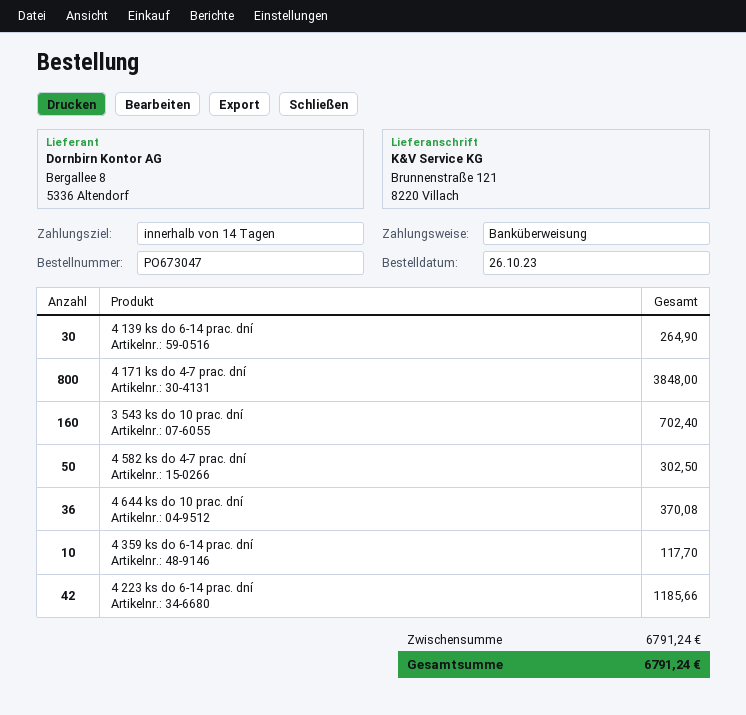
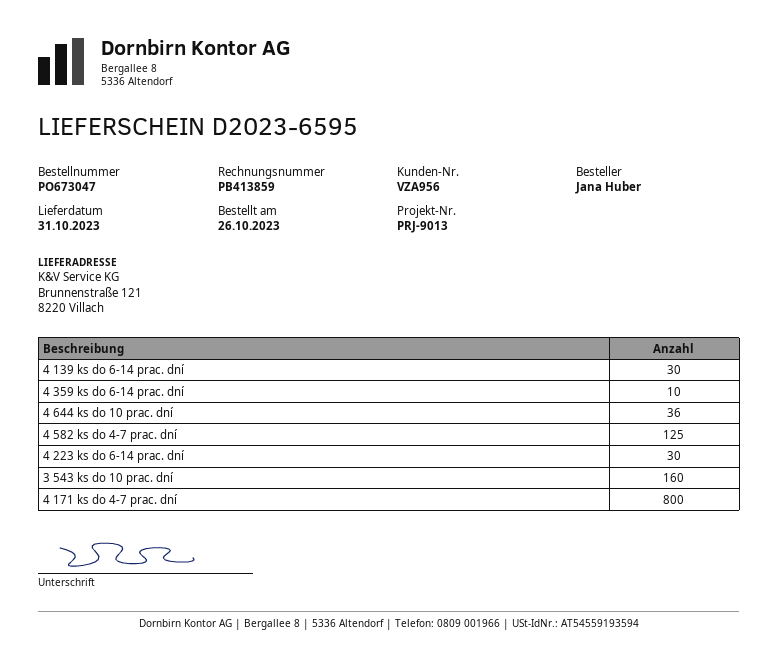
4 582 ks do 4-7 prac. dní: 50 -> 125
4 223 ks do 6-14 prac. dní: 42 -> 30

